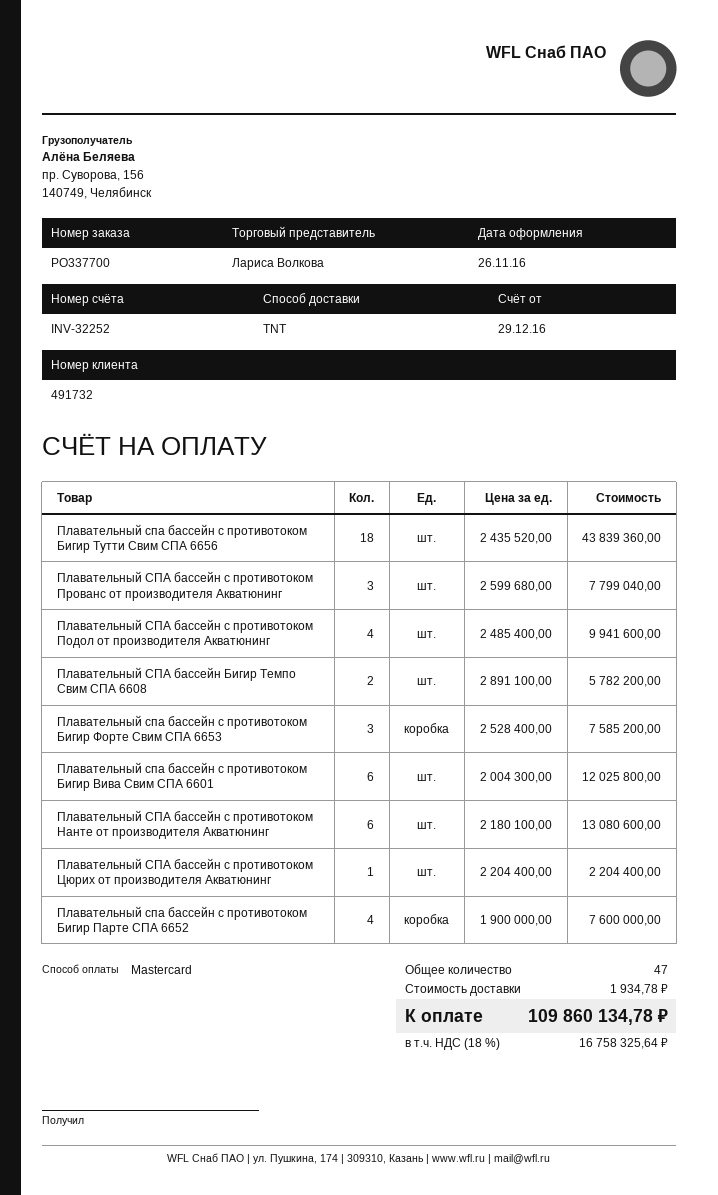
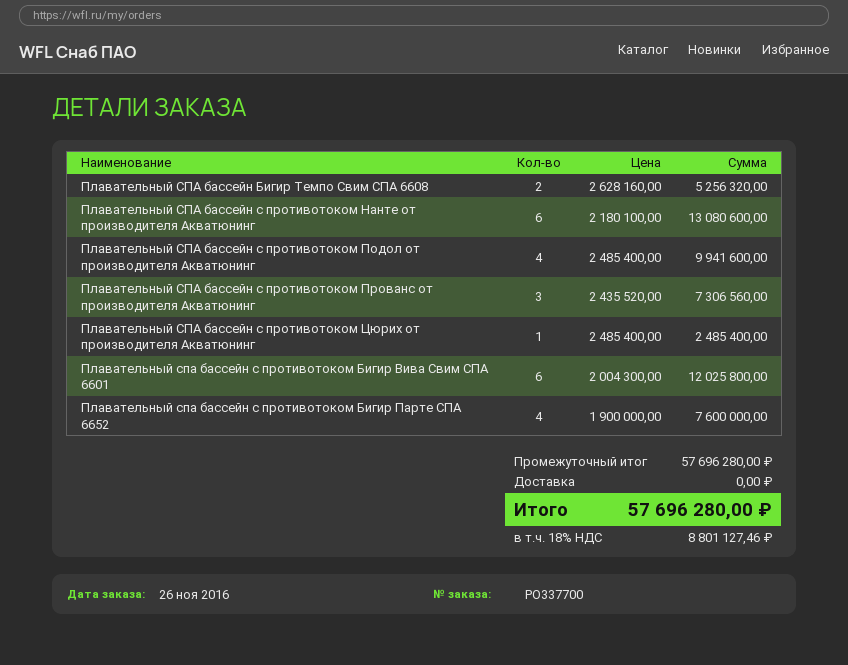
Плавательный спа бассейн с противотоком Бигир Тутти Свим СПА 6656: 18 x 2435520.00 = 43839360.00 -> none
Плавательный СПА бассейн с противотоком Прованс от производителя Акватюнинг: 3 x 2599680.00 = 7799040.00 -> 3 x 2435520.00 = 7306560.00
Плавательный СПА бассейн Бигир Темпо Свим СПА 6608: 2 x 2891100.00 = 5782200.00 -> 2 x 2628160.00 = 5256320.00
Плавательный спа бассейн с противотоком Бигир Форте Свим СПА 6653: 3 x 2528400.00 = 7585200.00 -> none
Плавательный СПА бассейн с противотоком Цюрих от производителя Акватюнинг: 1 x 2204400.00 = 2204400.00 -> 1 x 2485400.00 = 2485400.00
shipping: 1934.78 -> 0.00
tax: 18% = 16758325.64 -> 18% = 8801127.46
total: 109860134.78 -> 57696280.00

